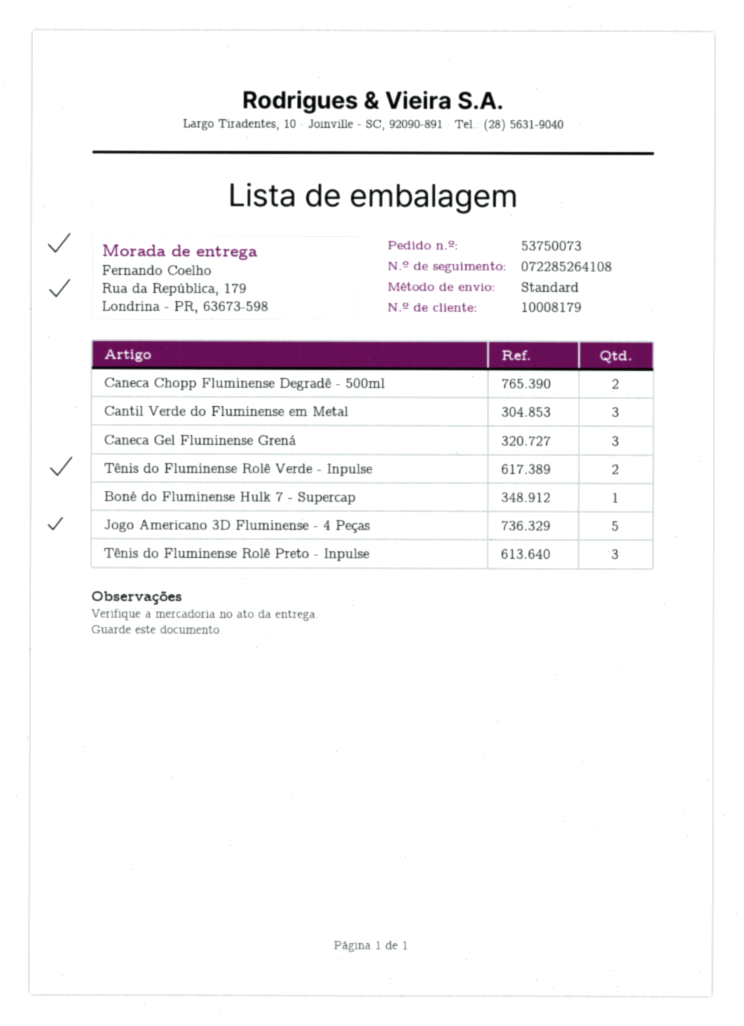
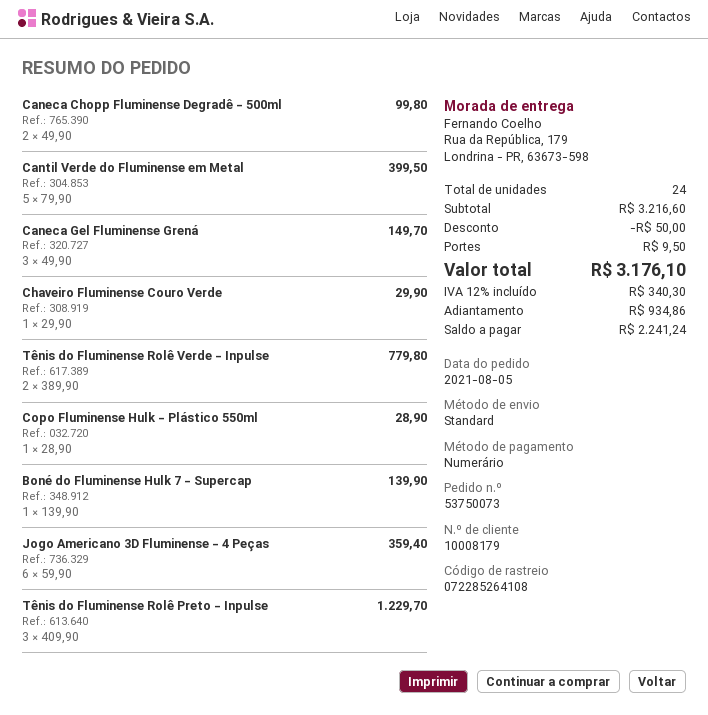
Cantil Verde do Fluminense em Metal: 3 -> 5
Jogo Americano 3D Fluminense - 4 Peças: 5 -> 6
Chaveiro Fluminense Couro Verde: none -> 1
Copo Fluminense Hulk - Plástico 550ml: none -> 1

